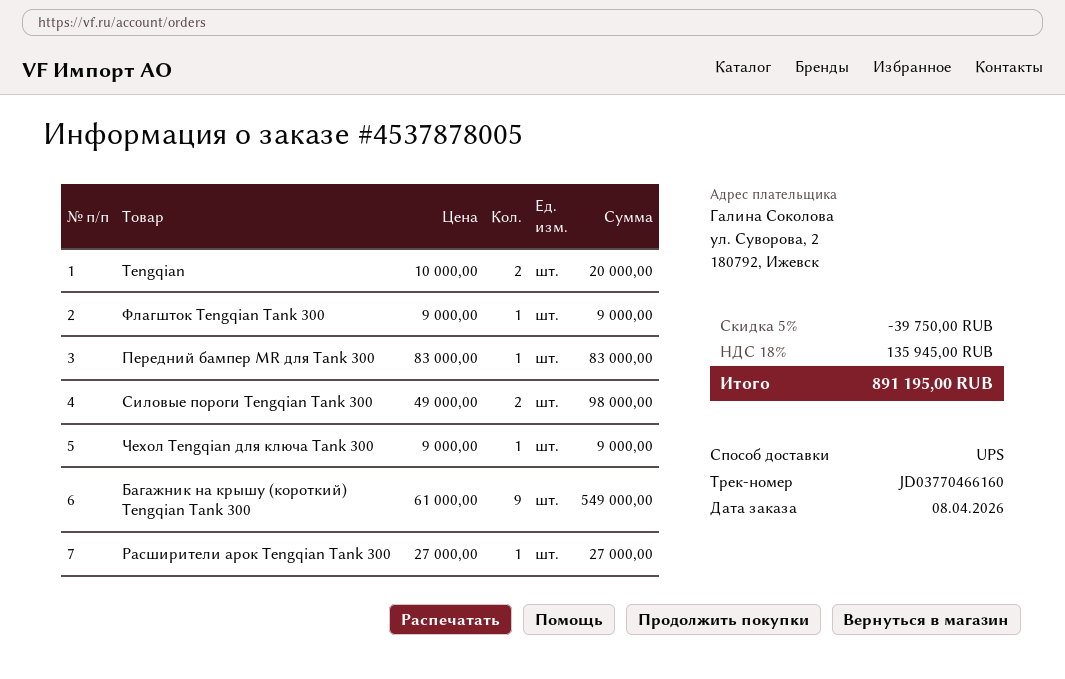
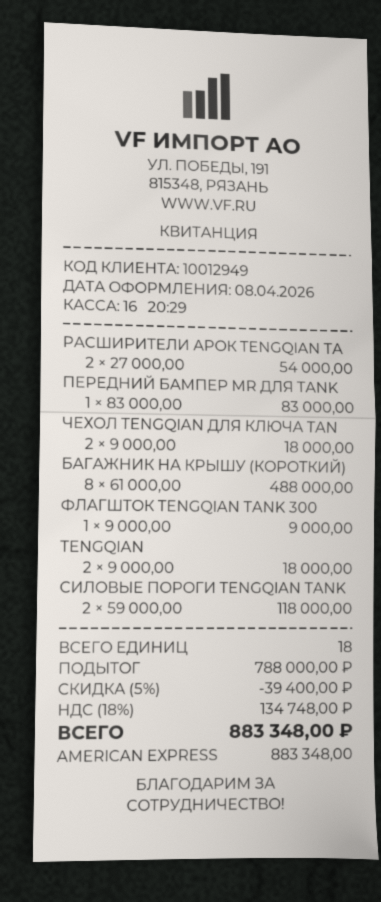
Tengqian: 2 x 10000.00 = 20000.00 -> 2 x 9000.00 = 18000.00
Силовые пороги Tengqian Tank 300: 2 x 49000.00 = 98000.00 -> 2 x 59000.00 = 118000.00
Чехол Tengqian для ключа Tank 300: 1 x 9000.00 = 9000.00 -> 2 x 9000.00 = 18000.00
Багажник на крышу (короткий) Tengqian Tank 300: 9 x 61000.00 = 549000.00 -> 8 x 61000.00 = 488000.00
Расширители арок Tengqian Tank 300: 1 x 27000.00 = 27000.00 -> 2 x 27000.00 = 54000.00
discount: 5% = 39750.00 -> 5% = 39400.00
tax: 18% = 135945.00 -> 18% = 134748.00
total: 891195.00 -> 883348.00

